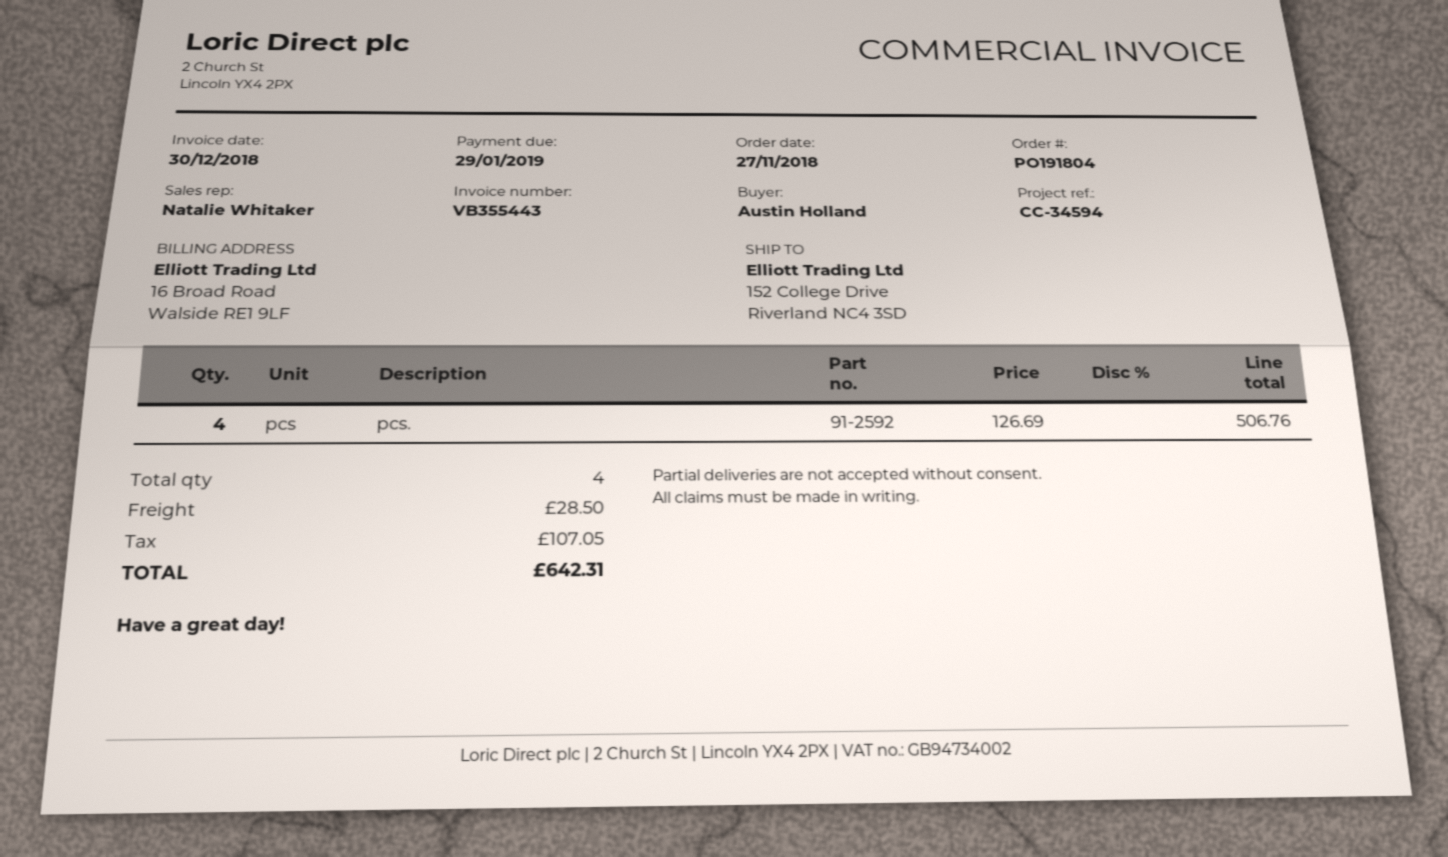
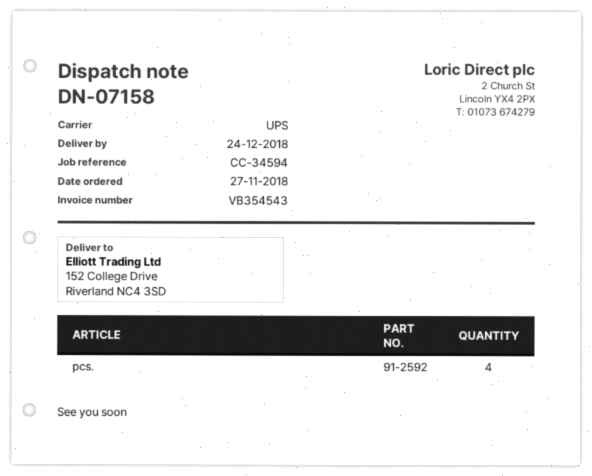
invoice number: VB355443 -> VB354543

